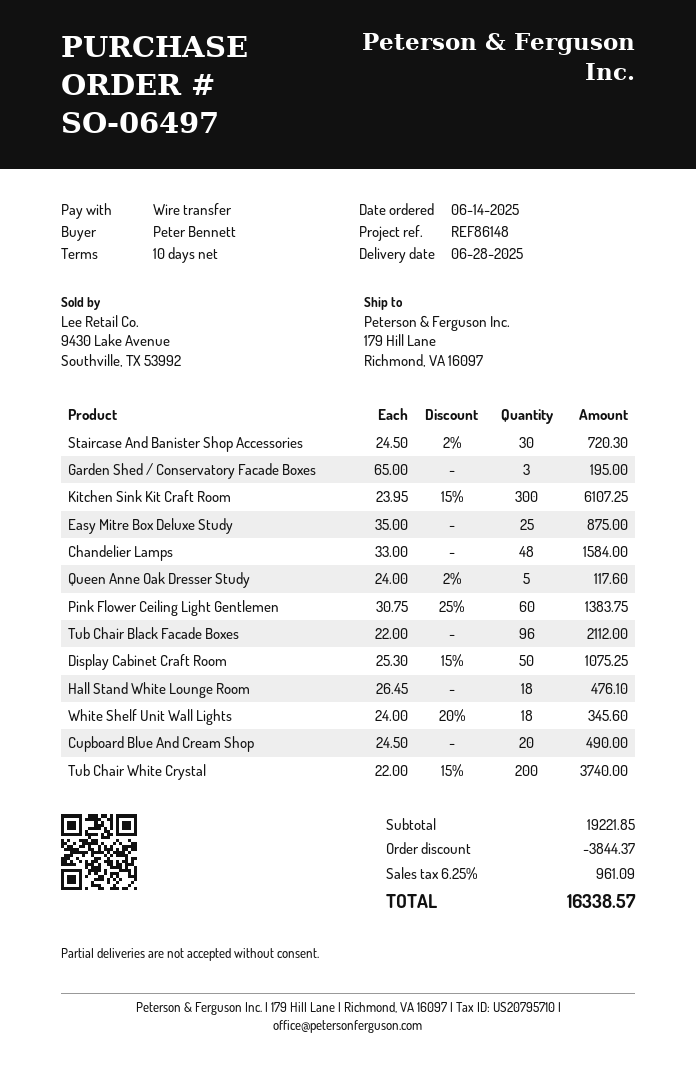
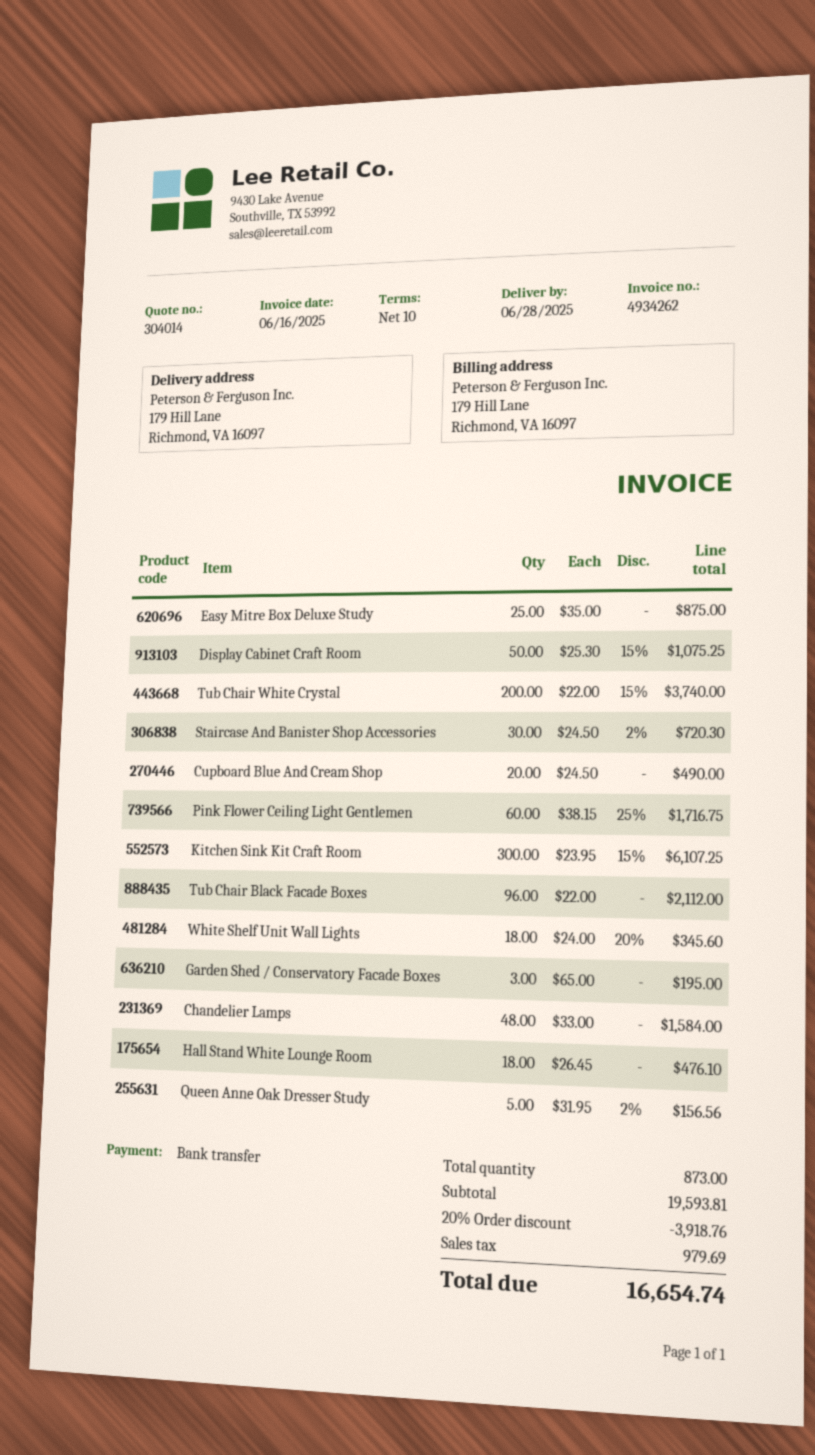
Queen Anne Oak Dresser Study: 5 x 24.00 - 2% = 117.60 -> 5 x 31.95 - 2% = 156.56
Pink Flower Ceiling Light Gentlemen: 60 x 30.75 - 25% = 1383.75 -> 60 x 38.15 - 25% = 1716.75
subtotal: 19221.85 -> 19593.81
discount: 3844.37 -> 3918.76
tax: 961.09 -> 979.69
total: 16338.57 -> 16654.74

